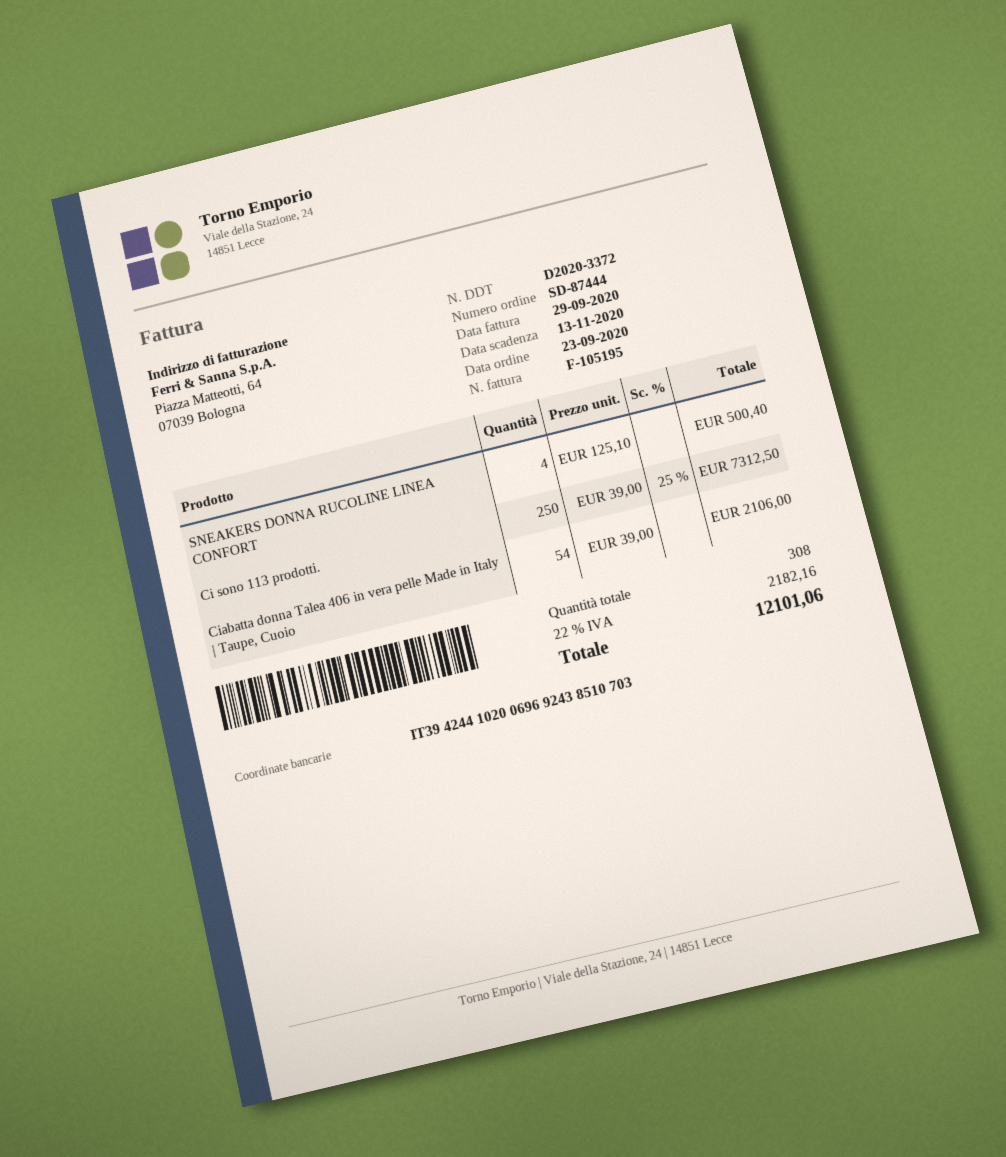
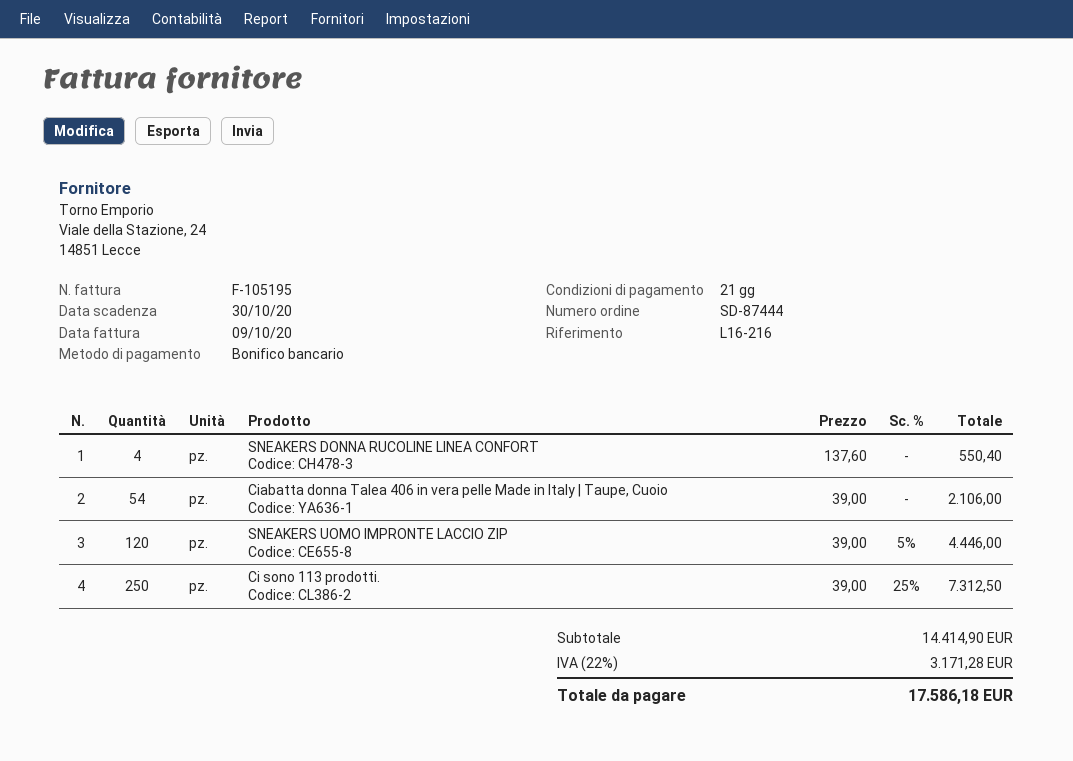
invoice date: 2020-09-29 -> 2020-10-09
due date: 2020-11-13 -> 2020-10-30
SNEAKERS DONNA RUCOLINE LINEA CONFORT: 4 x 125.10 = 500.40 -> 4 x 137.60 = 550.40
SNEAKERS UOMO IMPRONTE LACCIO ZIP: none -> 120 x 39.00 - 5% = 4446.00
tax: 22% = 2182.16 -> 22% = 3171.28
total: 12101.06 -> 17586.18

